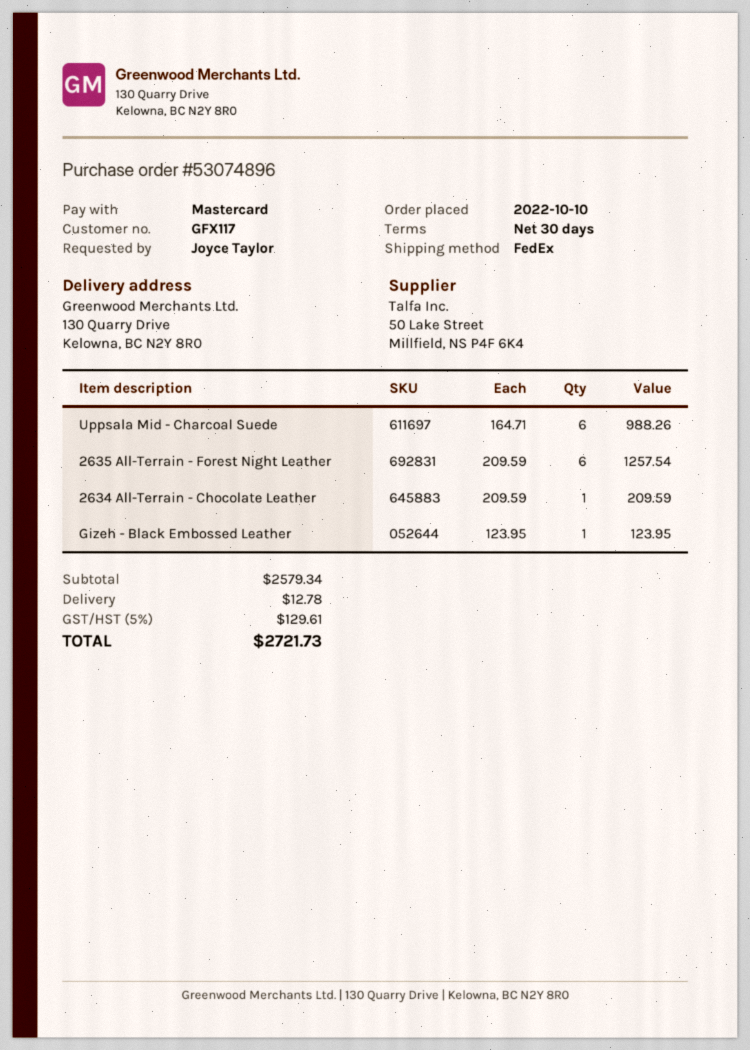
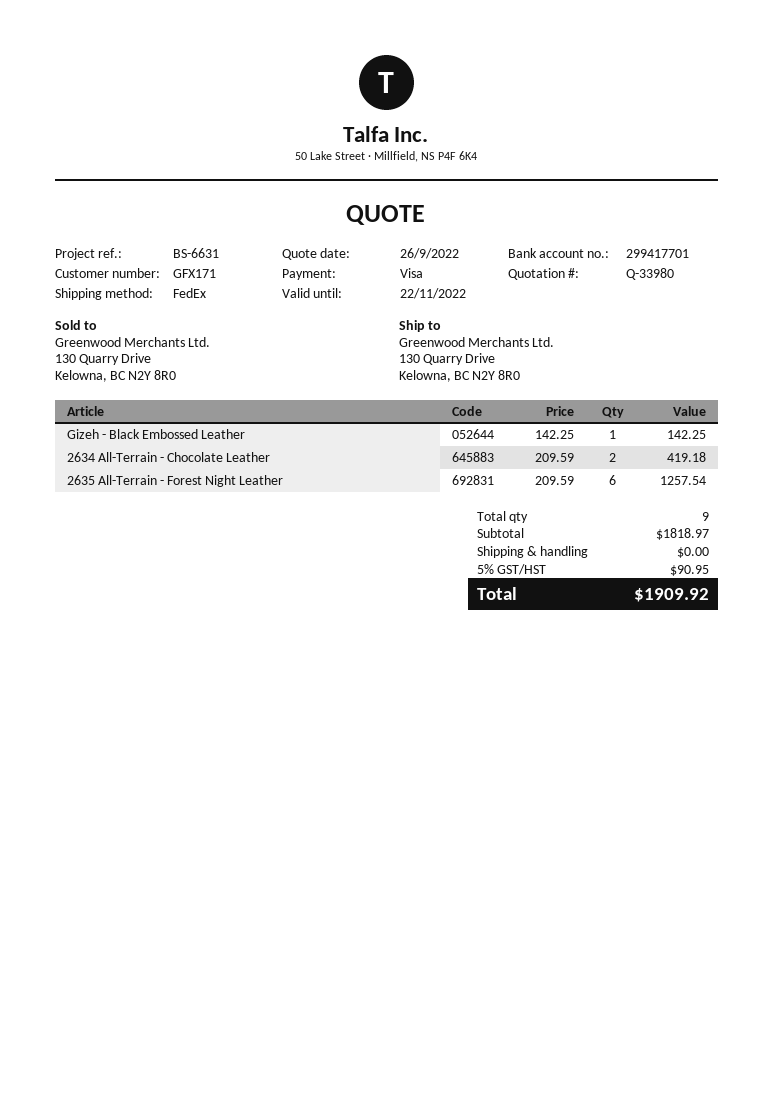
customer number: GFX117 -> GFX171
payment method: Mastercard -> Visa
Uppsala Mid - Charcoal Suede: 6 x 164.71 = 988.26 -> none
2634 All-Terrain - Chocolate Leather: 1 x 209.59 = 209.59 -> 2 x 209.59 = 419.18
Gizeh - Black Embossed Leather: 1 x 123.95 = 123.95 -> 1 x 142.25 = 142.25
subtotal: 2579.34 -> 1818.97
shipping: 12.78 -> 0.00
tax: 5% = 129.61 -> 5% = 90.95
total: 2721.73 -> 1909.92

